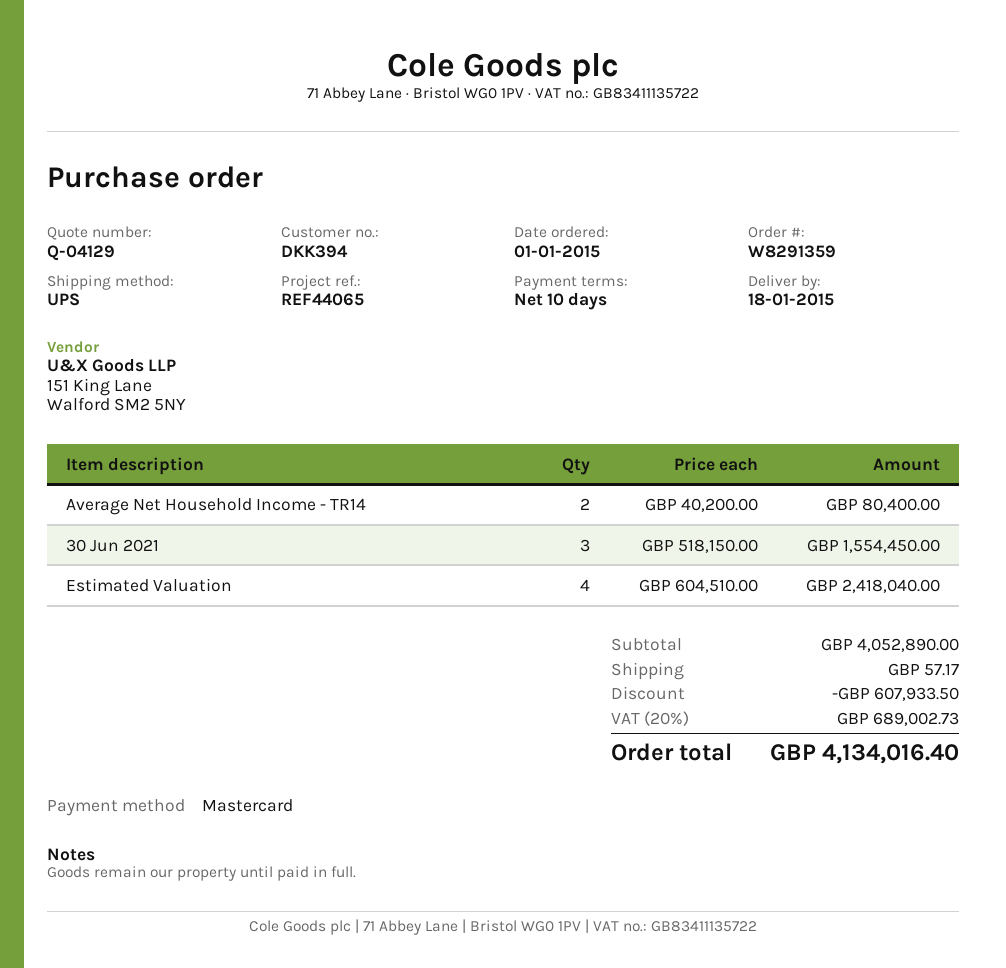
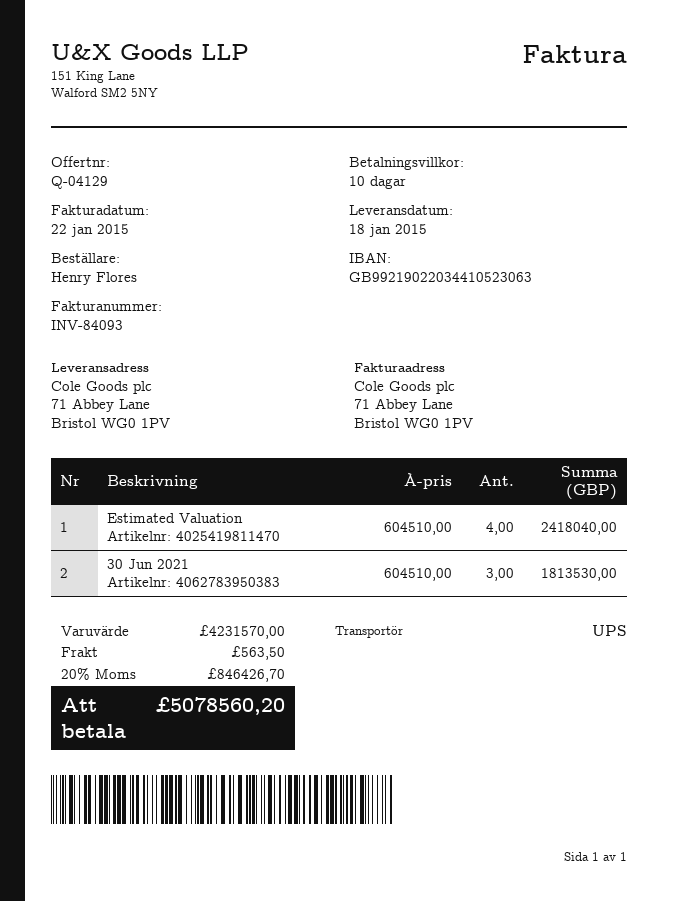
Average Net Household Income - TR14: 2 x 40200.00 = 80400.00 -> none
30 Jun 2021: 3 x 518150.00 = 1554450.00 -> 3 x 604510.00 = 1813530.00
subtotal: 4052890.00 -> 4231570.00
discount: 607933.50 -> none
shipping: 57.17 -> 563.50
tax: 20% = 689002.73 -> 20% = 846426.70
total: 4134016.40 -> 5078560.20

